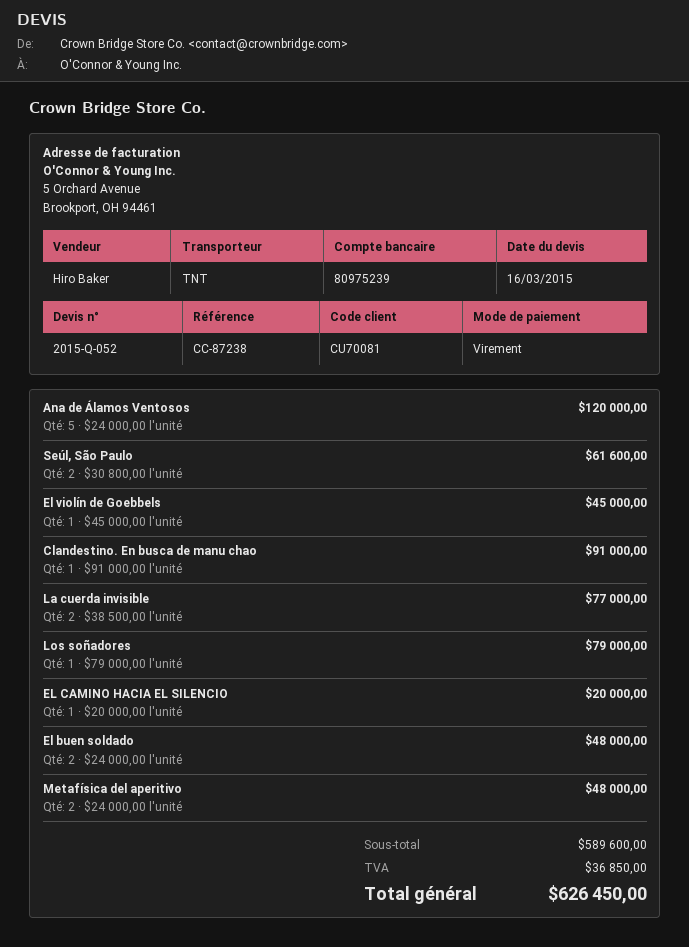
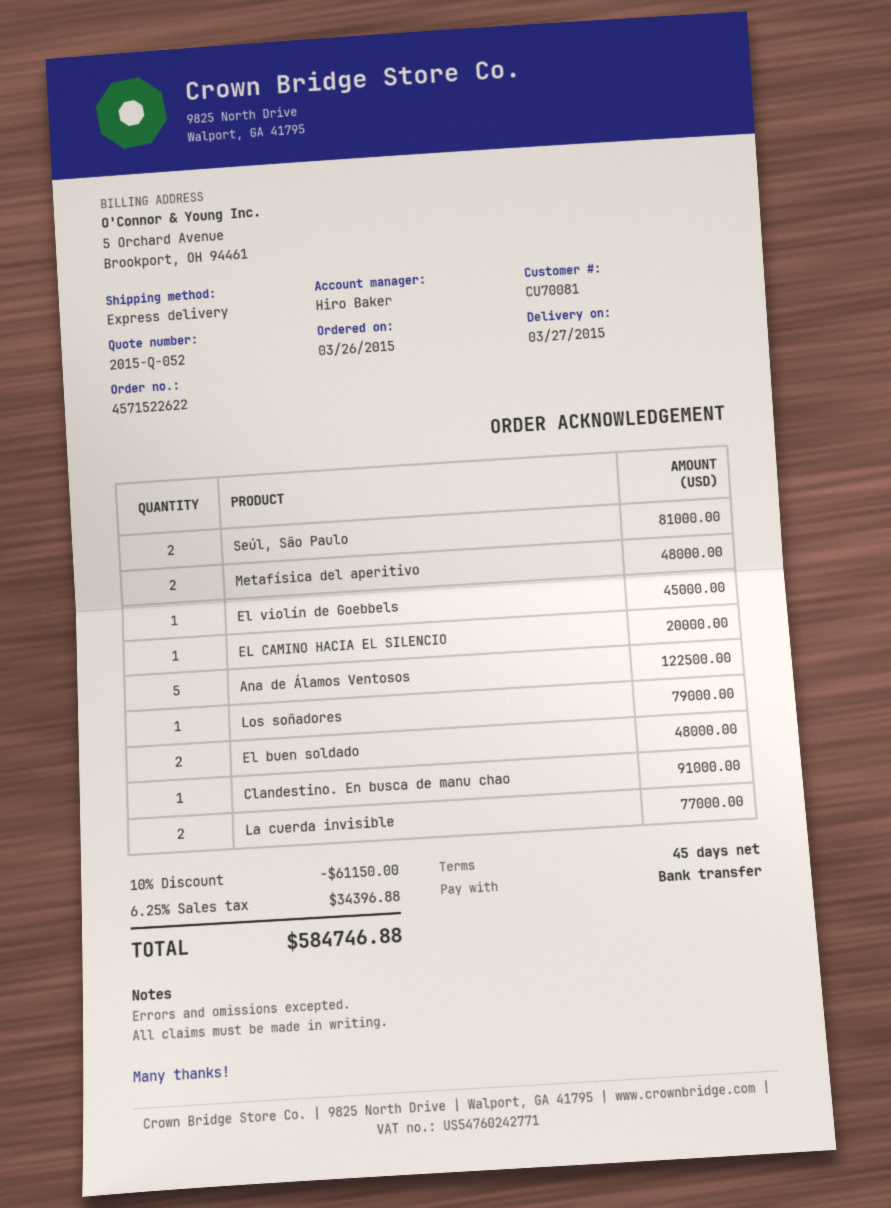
shipping method: TNT -> express
Ana de Álamos Ventosos: 5 for 120000.00 -> 5 for 122500.00
Seúl, São Paulo: 2 for 61600.00 -> 2 for 81000.00
discount: none -> 10% = 61150.00
tax: 36850.00 -> 34396.88
total: 626450.00 -> 584746.88

